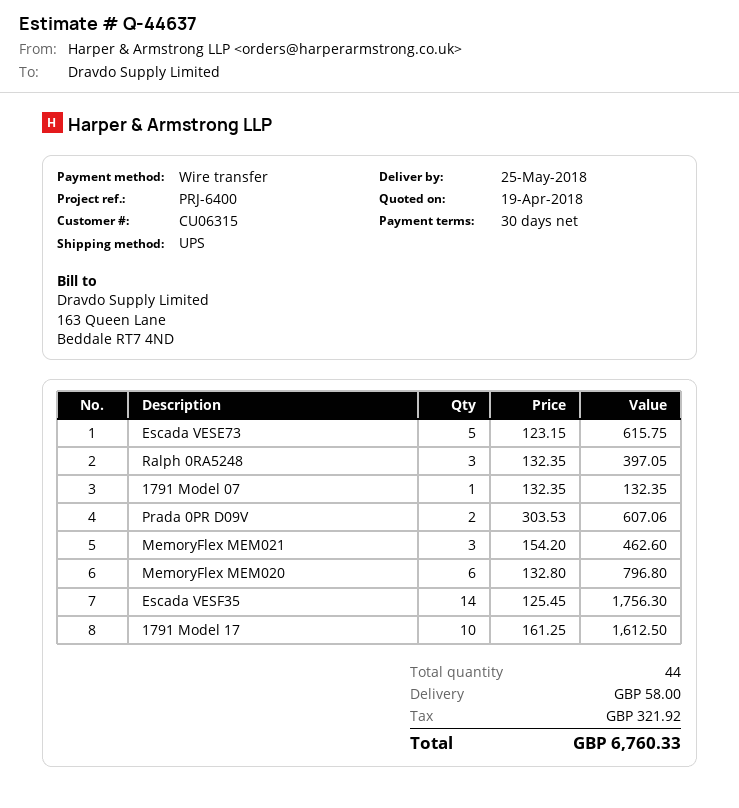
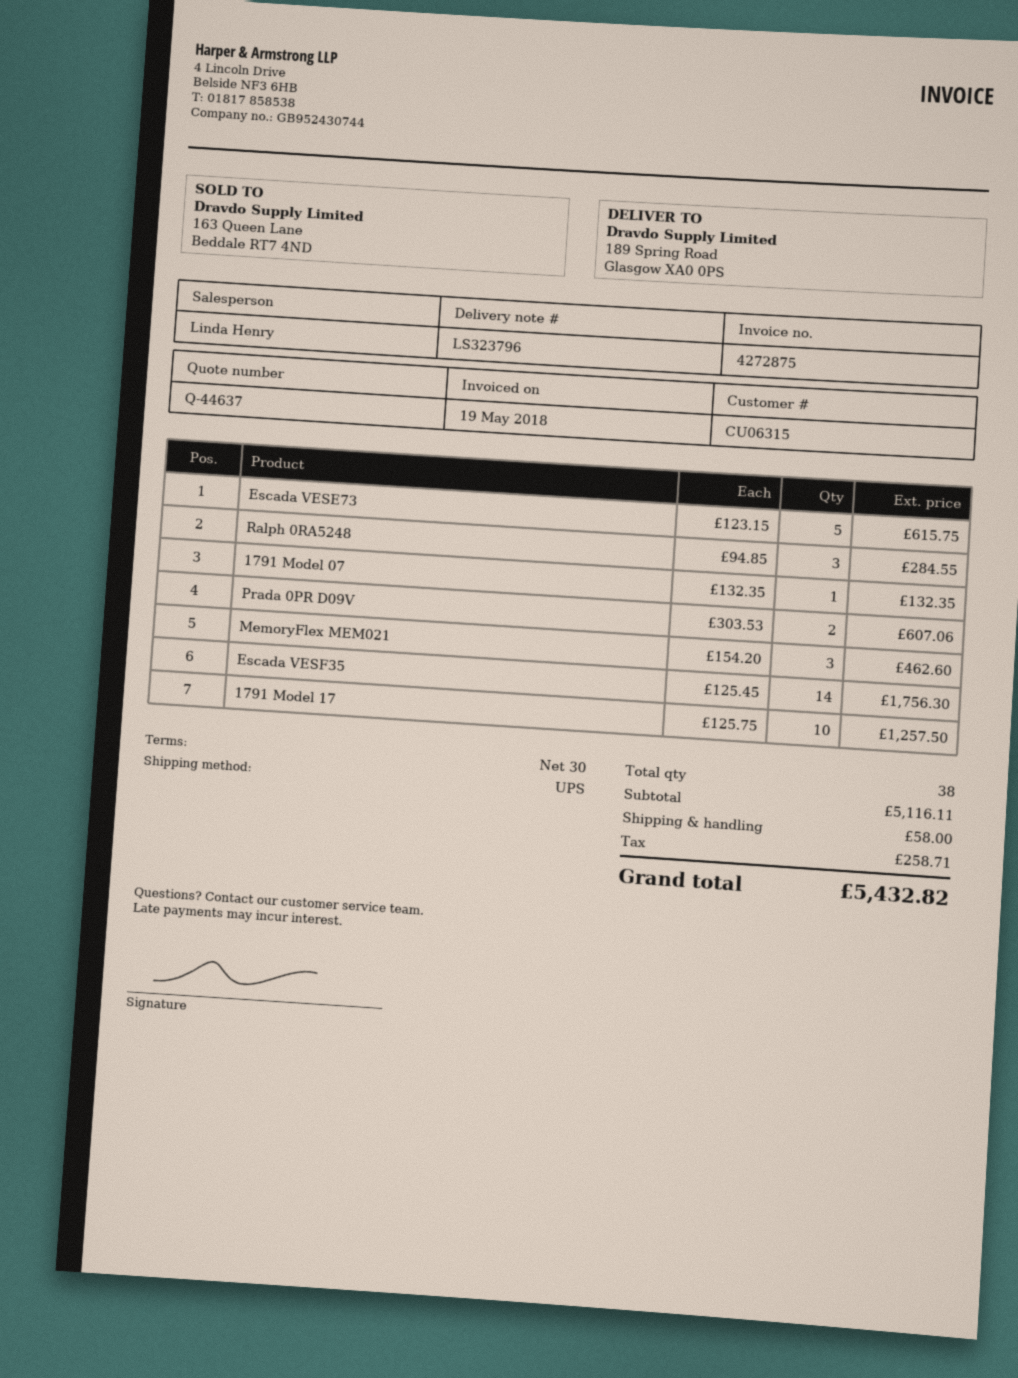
Ralph 0RA5248: 3 x 132.35 = 397.05 -> 3 x 94.85 = 284.55
MemoryFlex MEM020: 6 x 132.80 = 796.80 -> none
1791 Model 17: 10 x 161.25 = 1612.50 -> 10 x 125.75 = 1257.50
total quantity: 44 -> 38
tax: 321.92 -> 258.71
total: 6760.33 -> 5432.82

